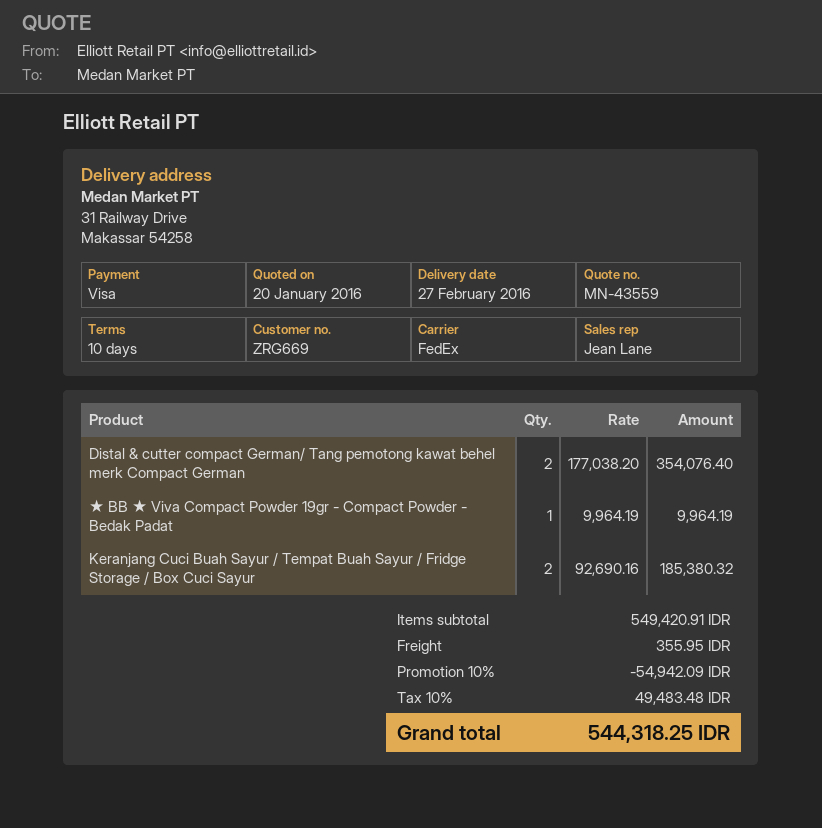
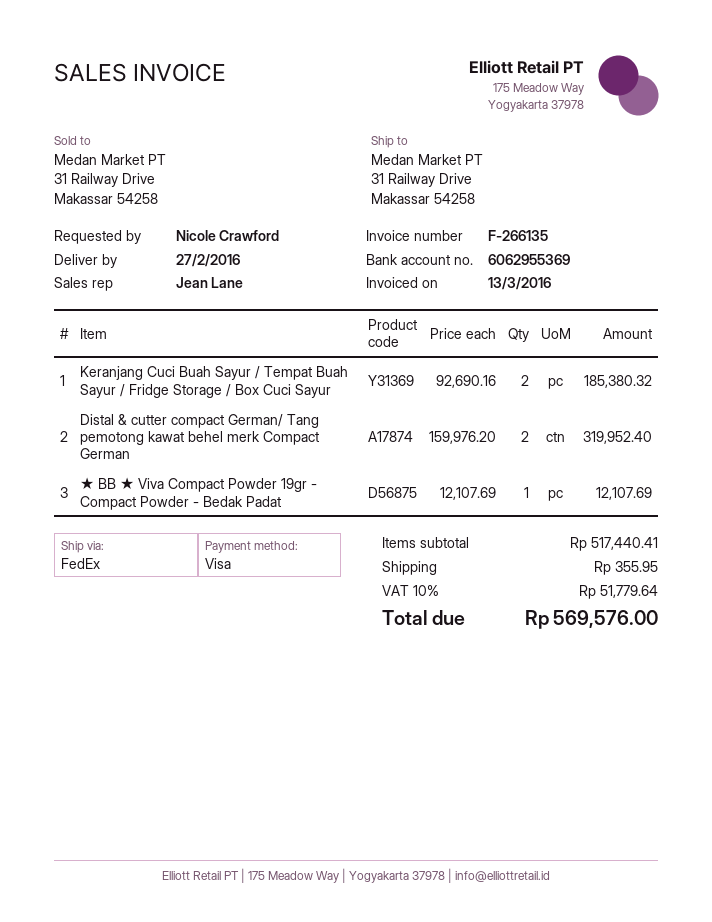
Distal & cutter compact German/ Tang pemotong kawat behel merk Compact German: 2 x 177038.20 = 354076.40 -> 2 x 159976.20 = 319952.40
★ BB ★ Viva Compact Powder 19gr - Compact Powder - Bedak Padat: 1 x 9964.19 = 9964.19 -> 1 x 12107.69 = 12107.69
subtotal: 549420.91 -> 517440.41
discount: 10% = 54942.09 -> none
tax: 10% = 49483.48 -> 10% = 51779.64
total: 544318.25 -> 569576.00

